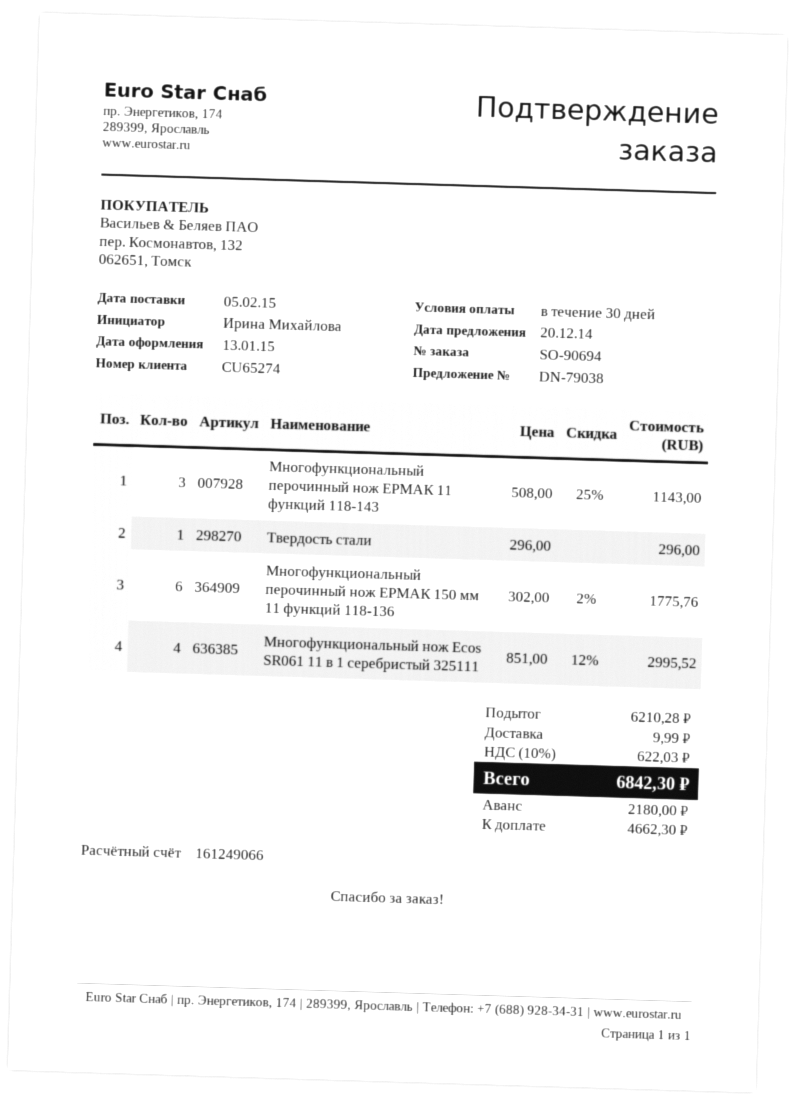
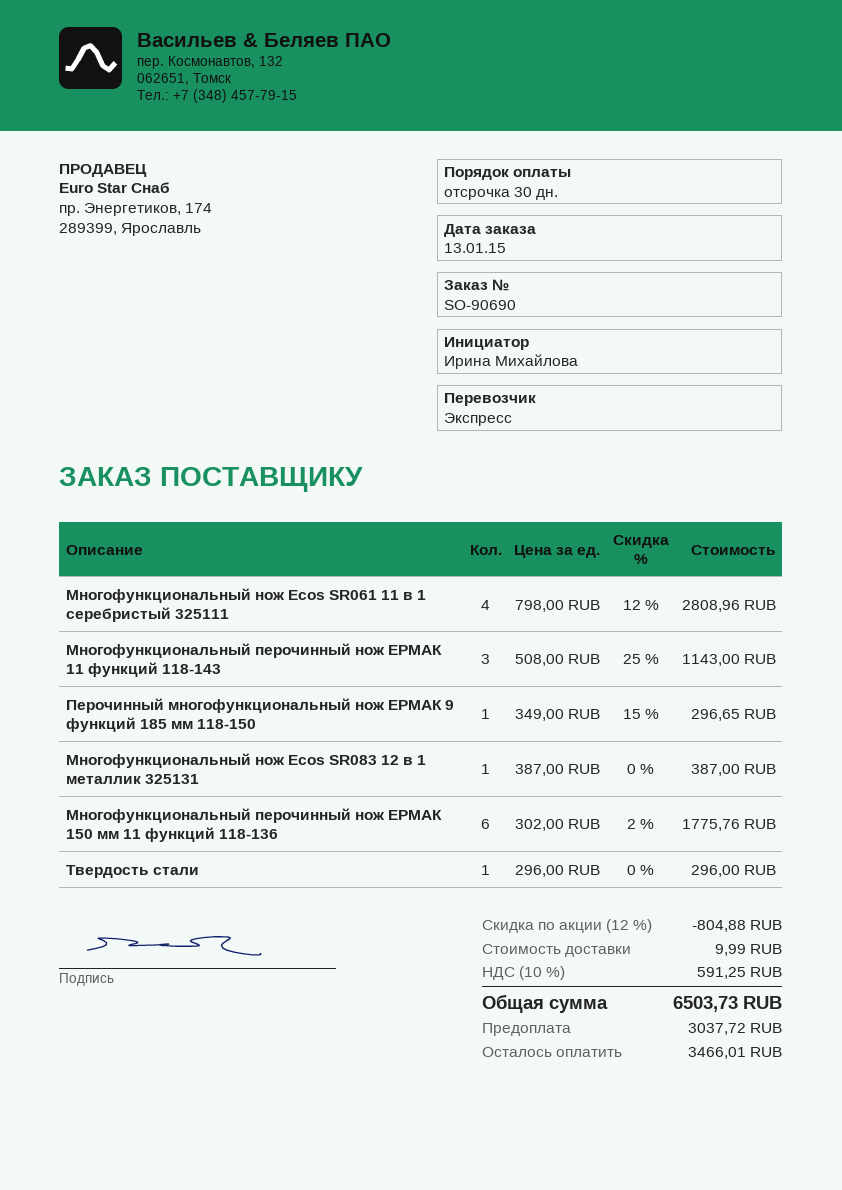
order number: SO-90694 -> SO-90690
Многофункциональный нож Ecos SR061 11 в 1 серебристый 325111: 4 x 851.00 - 12% = 2995.52 -> 4 x 798.00 - 12% = 2808.96
Перочинный многофункциональный нож ЕРМАК 9 функций 185 мм 118-150: none -> 1 x 349.00 - 15% = 296.65
Многофункциональный нож Ecos SR083 12 в 1 металлик 325131: none -> 1 x 387.00 = 387.00
discount: none -> 12% = 804.88
tax: 10% = 622.03 -> 10% = 591.25
total: 6842.30 -> 6503.73
deposit: 2180.00 -> 3037.72
balance: 4662.30 -> 3466.01

